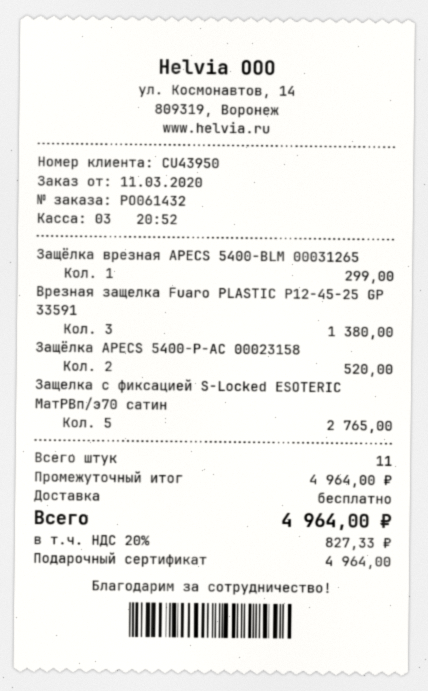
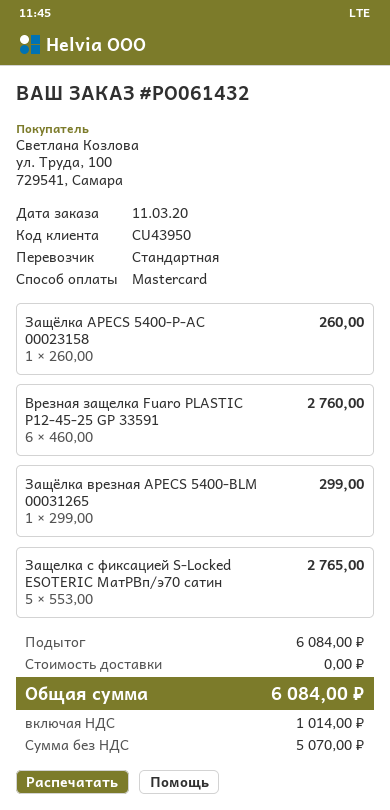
payment method: gift card -> Mastercard
Врезная защелка Fuaro PLASTIC P12-45-25 GP 33591: 3 for 1380.00 -> 6 for 2760.00
Защёлка APECS 5400-P-AC 00023158: 2 for 520.00 -> 1 for 260.00
subtotal: 4964.00 -> 6084.00
tax: 827.33 -> 1014.00
total: 4964.00 -> 6084.00

